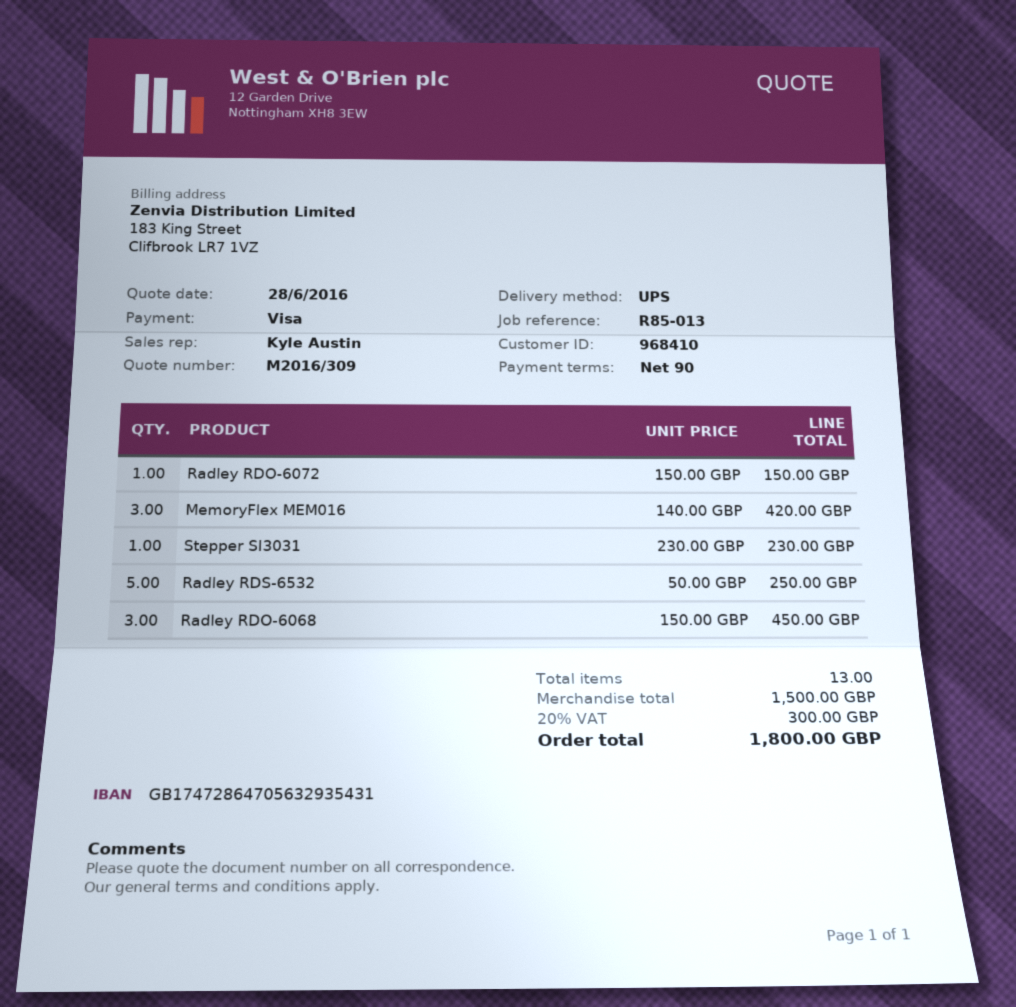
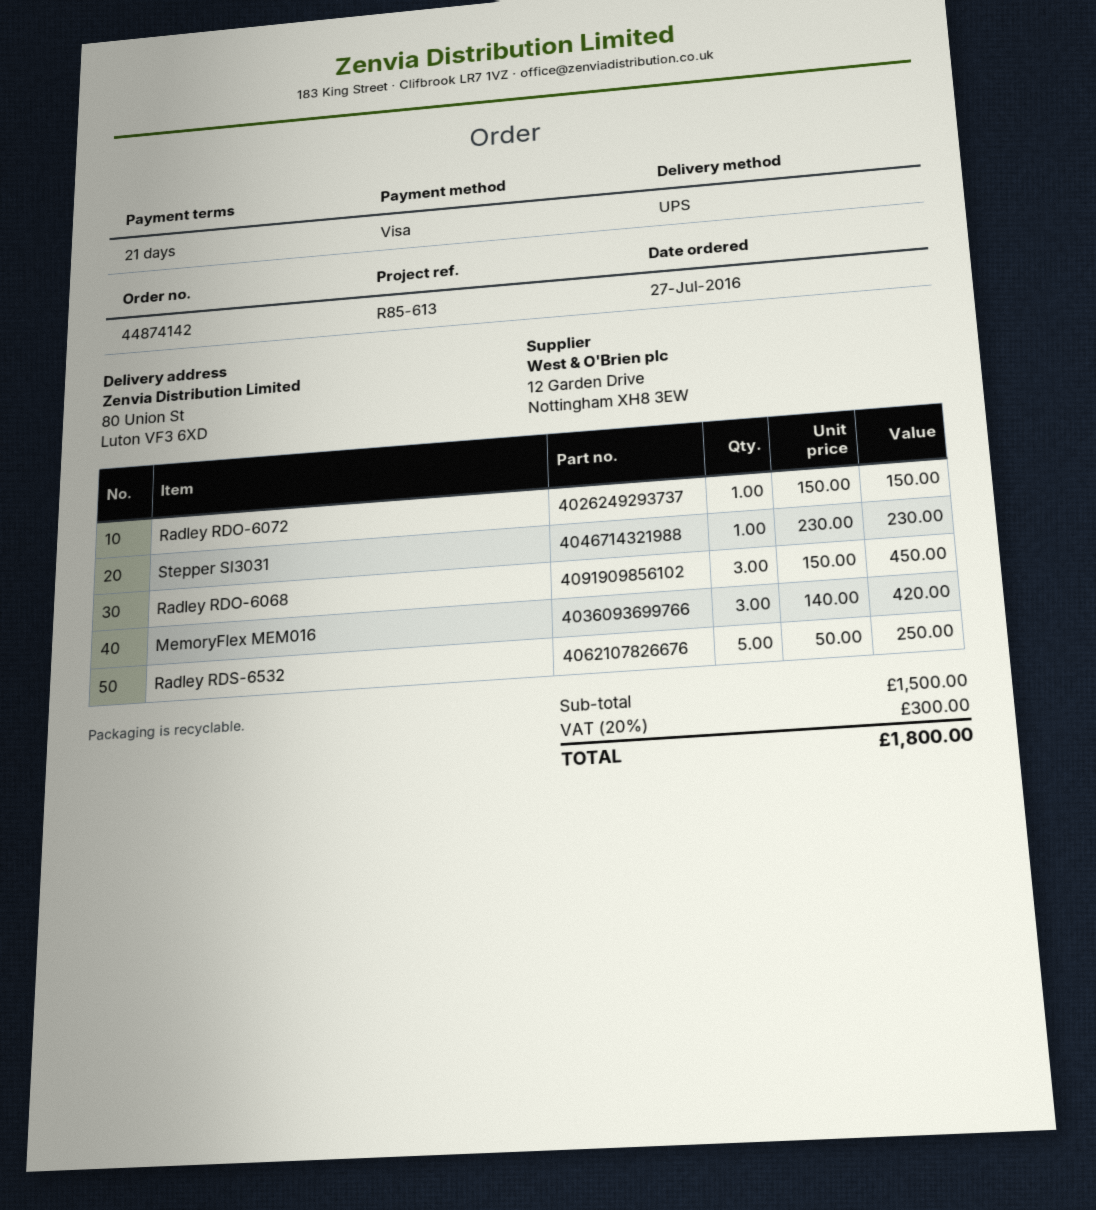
payment terms: 90 days -> 21 days
reference: R85-013 -> R85-613

